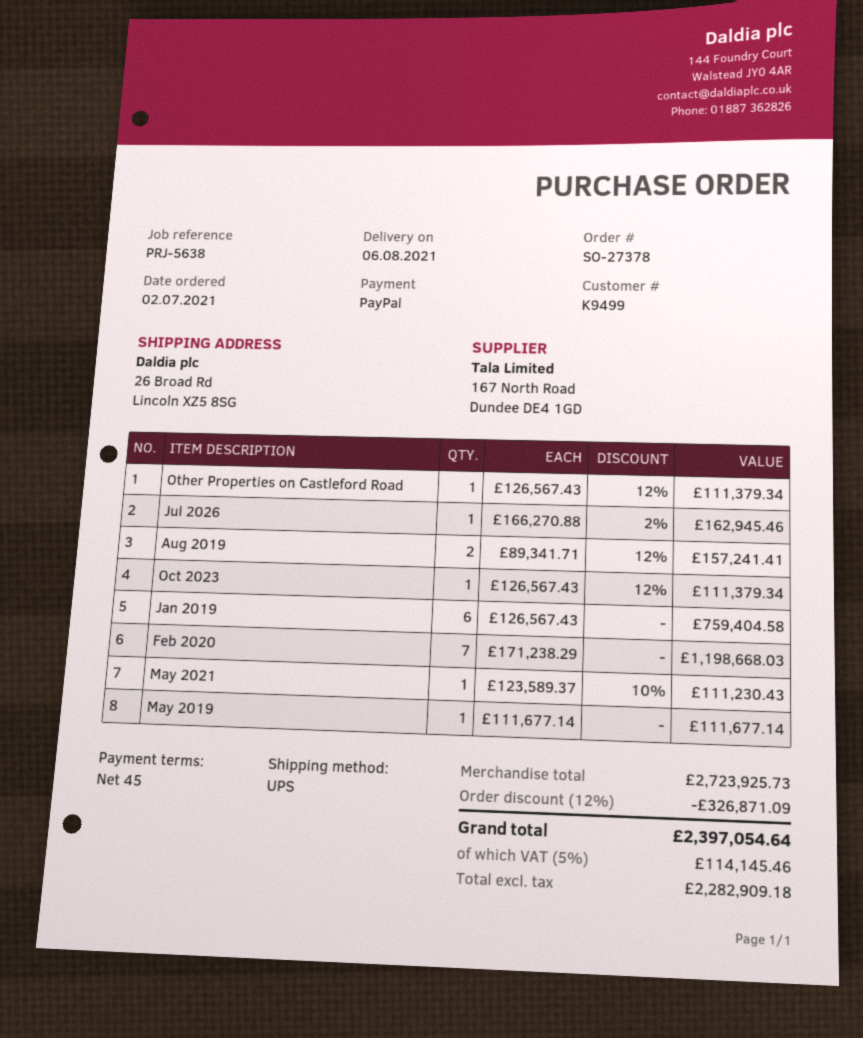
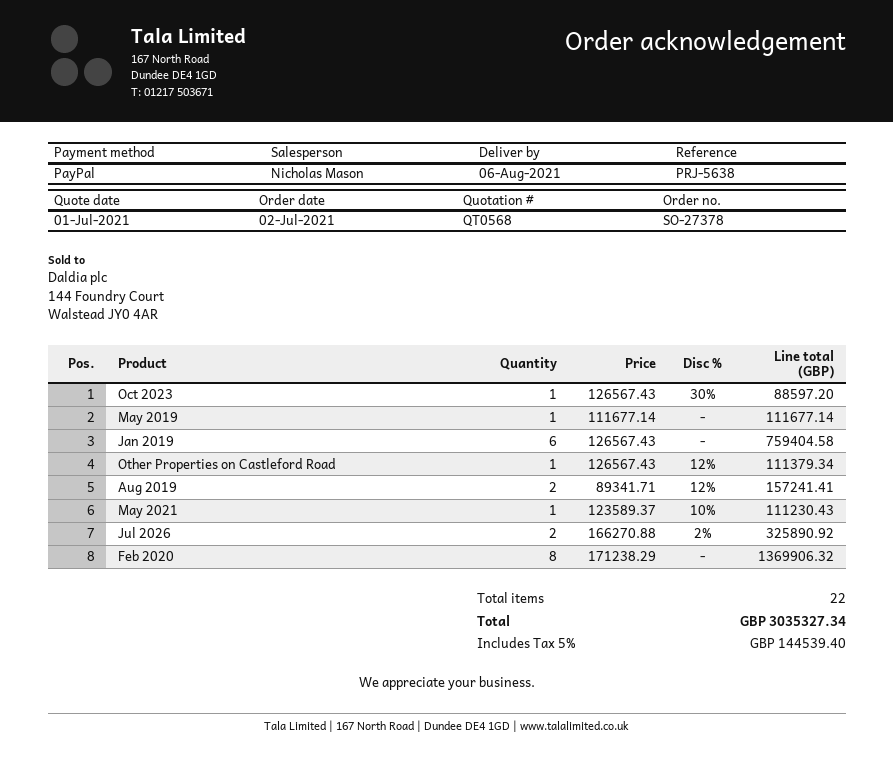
Jul 2026: 1 x 166270.88 - 2% = 162945.46 -> 2 x 166270.88 - 2% = 325890.92
Oct 2023: 1 x 126567.43 - 12% = 111379.34 -> 1 x 126567.43 - 30% = 88597.20
Feb 2020: 7 x 171238.29 = 1198668.03 -> 8 x 171238.29 = 1369906.32
discount: 12% = 326871.09 -> none
tax: 5% = 114145.46 -> 5% = 144539.40
total: 2397054.64 -> 3035327.34

